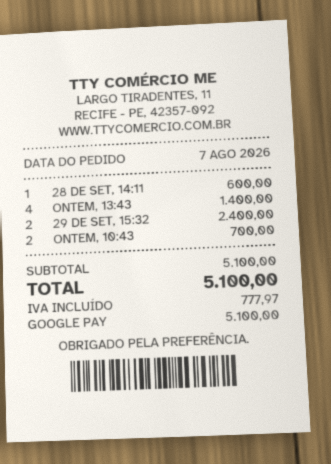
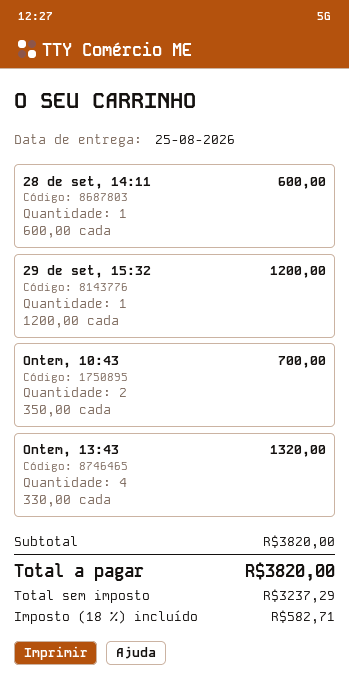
ONTEM, 13:43: 4 for 1400.00 -> 4 for 1320.00
29 DE SET, 15:32: 2 for 2400.00 -> 1 for 1200.00
subtotal: 5100.00 -> 3820.00
tax: 777.97 -> 582.71
total: 5100.00 -> 3820.00

